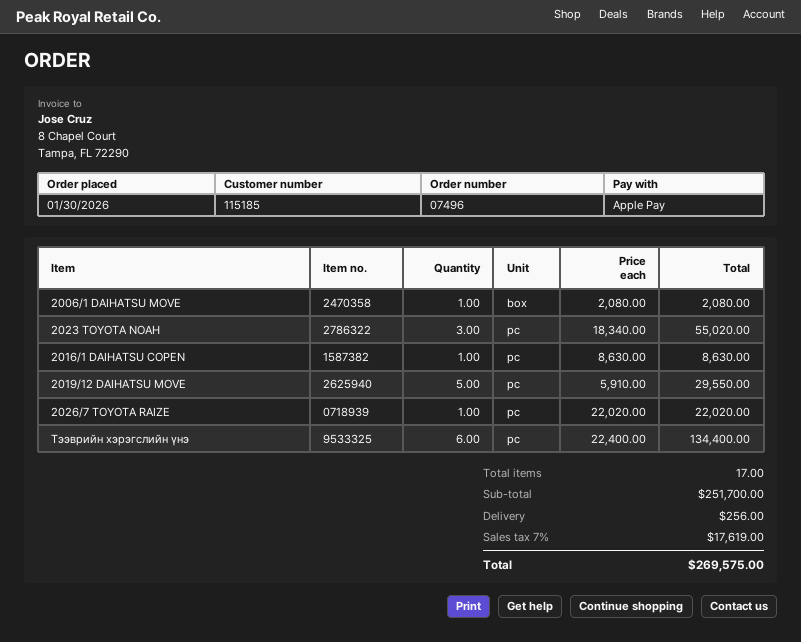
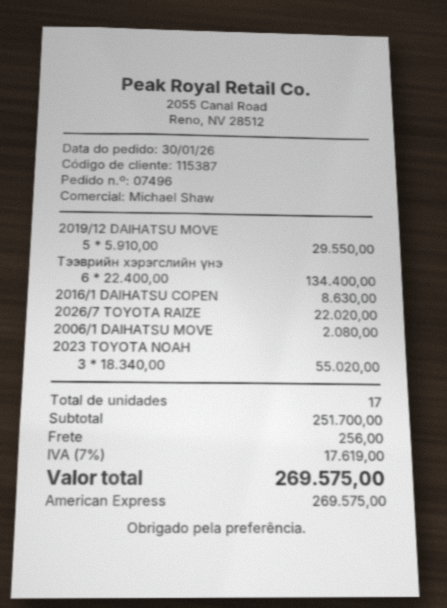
customer number: 115185 -> 115387
payment method: Apple Pay -> American Express

